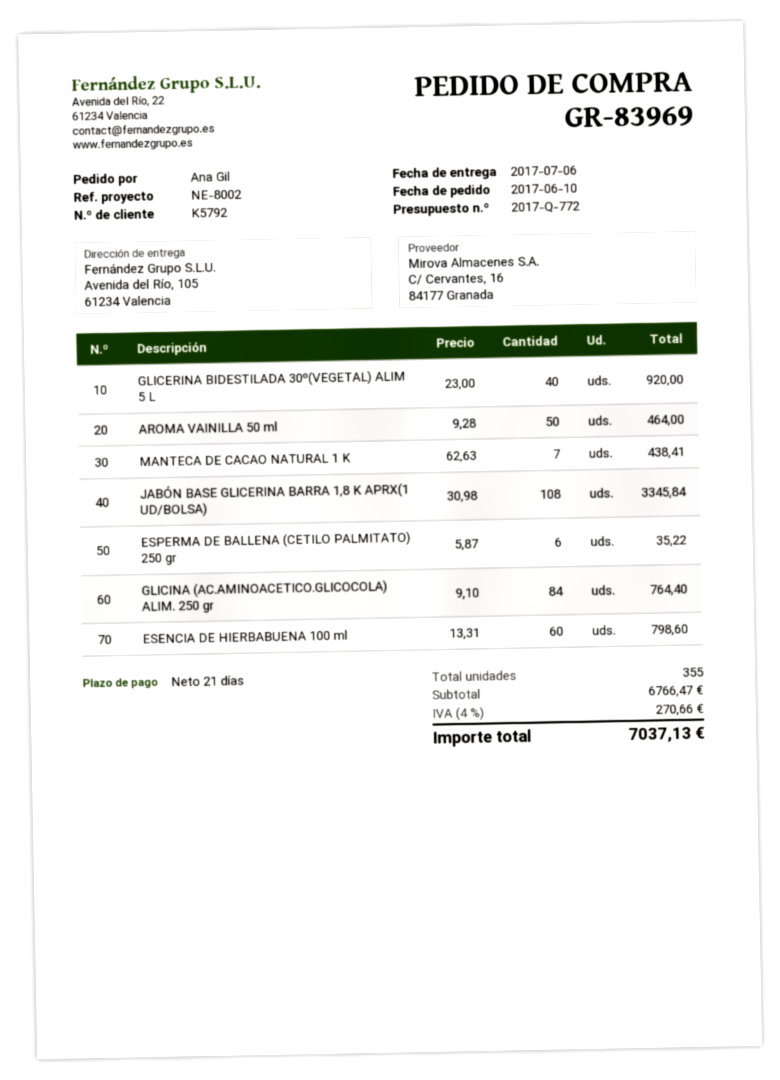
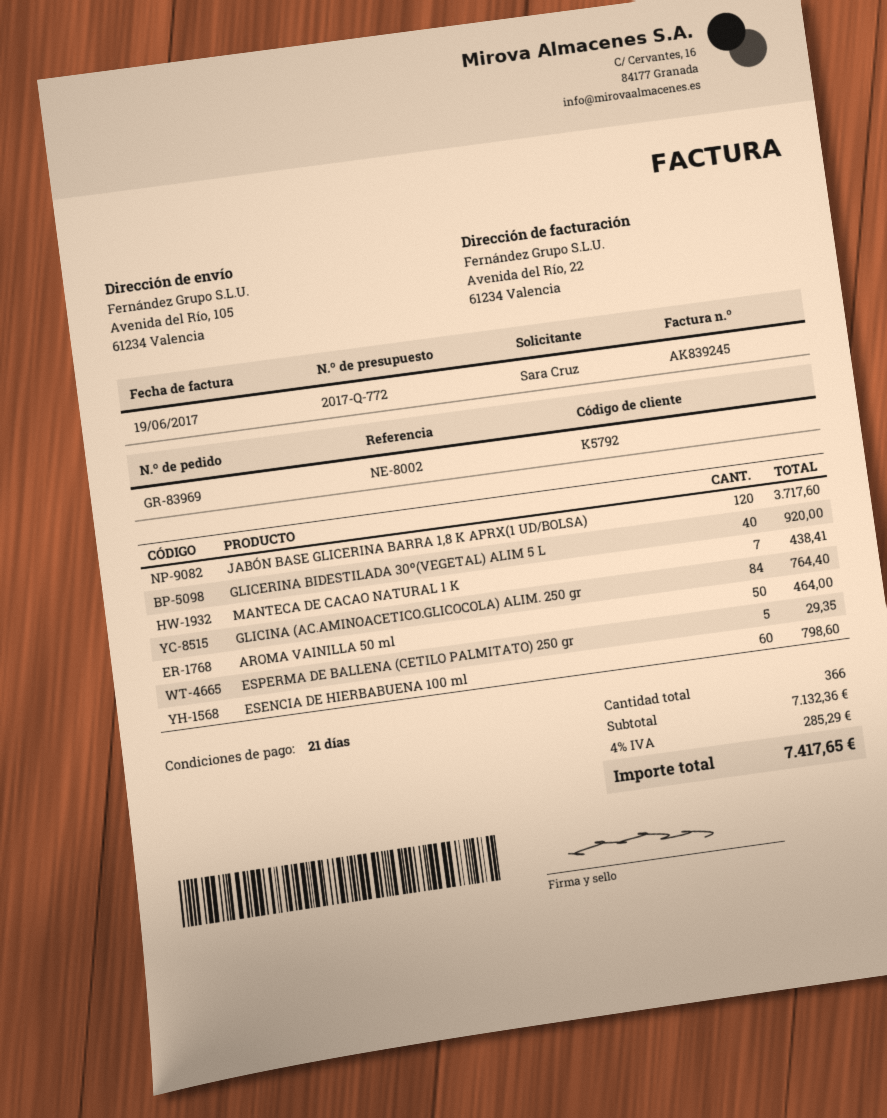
ordered by: Ana Gil -> Sara Cruz
JABÓN BASE GLICERINA BARRA 1,8 K APRX(1 UD/BOLSA): 108 for 3345.84 -> 120 for 3717.60
ESPERMA DE BALLENA (CETILO PALMITATO) 250 gr: 6 for 35.22 -> 5 for 29.35
total quantity: 355 -> 366
subtotal: 6766.47 -> 7132.36
tax: 4% = 270.66 -> 4% = 285.29
total: 7037.13 -> 7417.65

